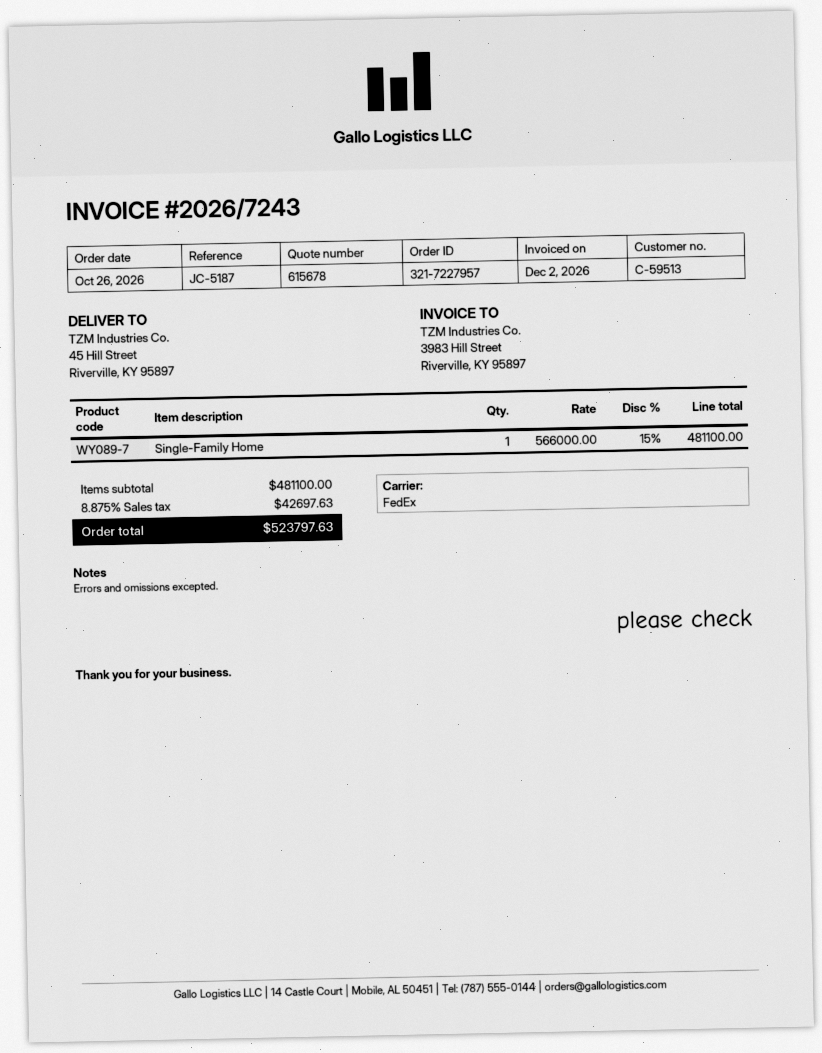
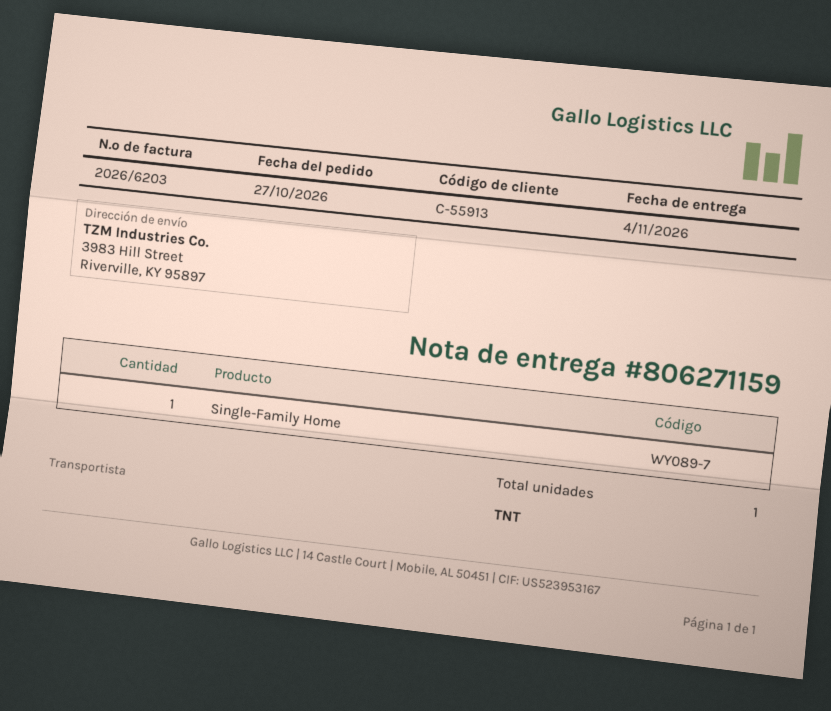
order date: 2026-10-26 -> 2026-10-27
invoice number: 2026/7243 -> 2026/6203
customer number: C-59513 -> C-55913
shipping method: FedEx -> TNT
ship to: 45 Hill Street, Riverville, KY 95897 -> 3983 Hill Street, Riverville, KY 95897

